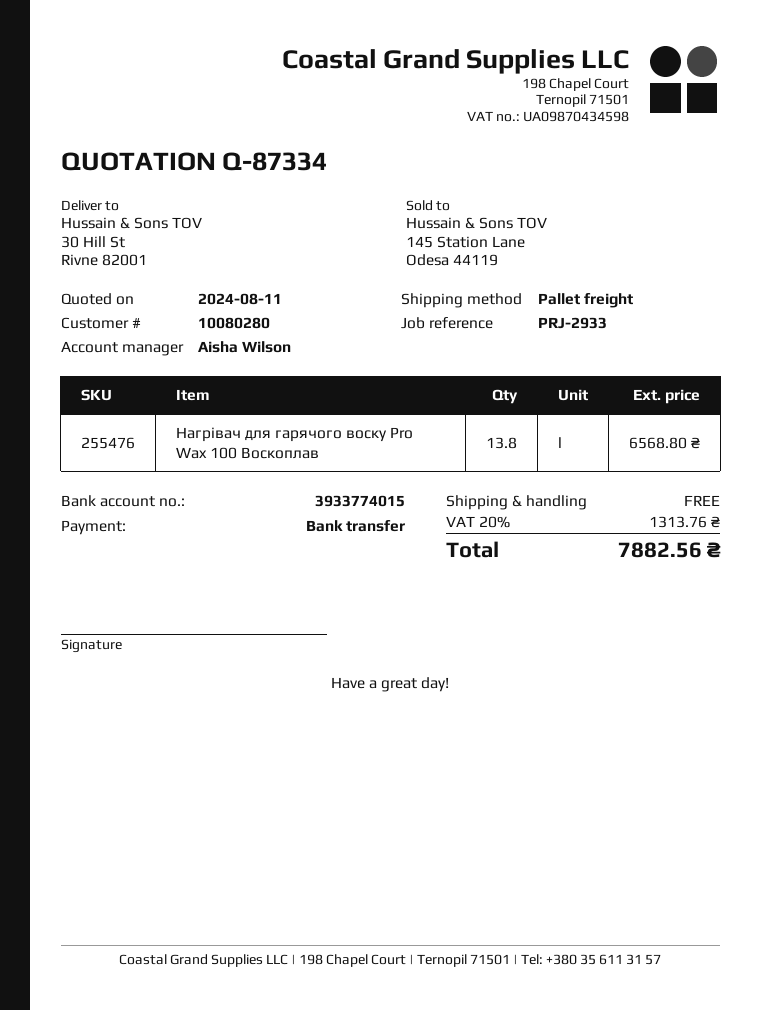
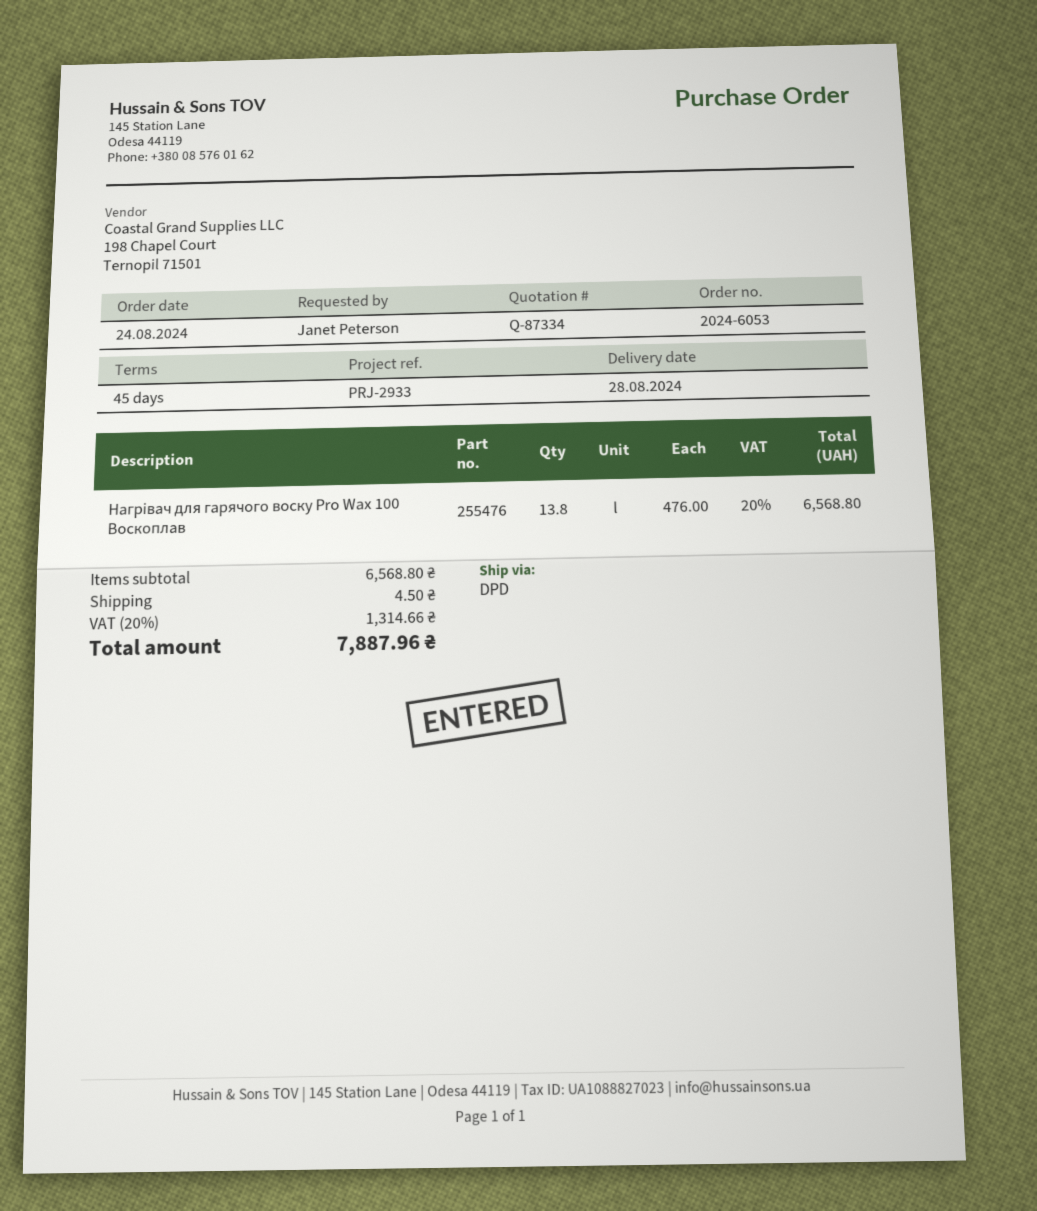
shipping method: pallet freight -> DPD
shipping: 0.00 -> 4.50
tax: 20% = 1313.76 -> 20% = 1314.66
total: 7882.56 -> 7887.96

